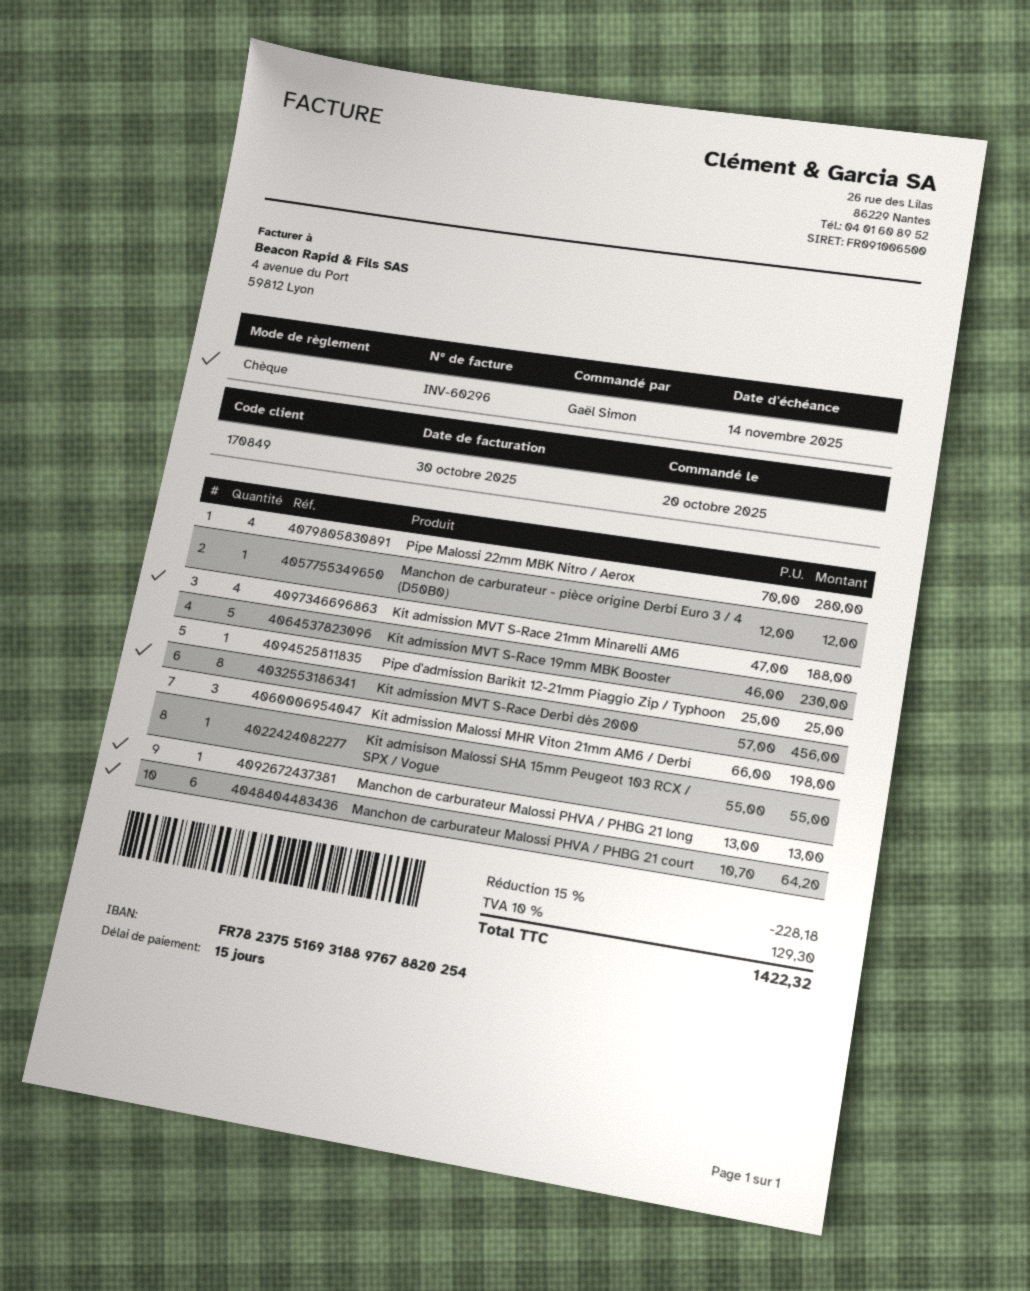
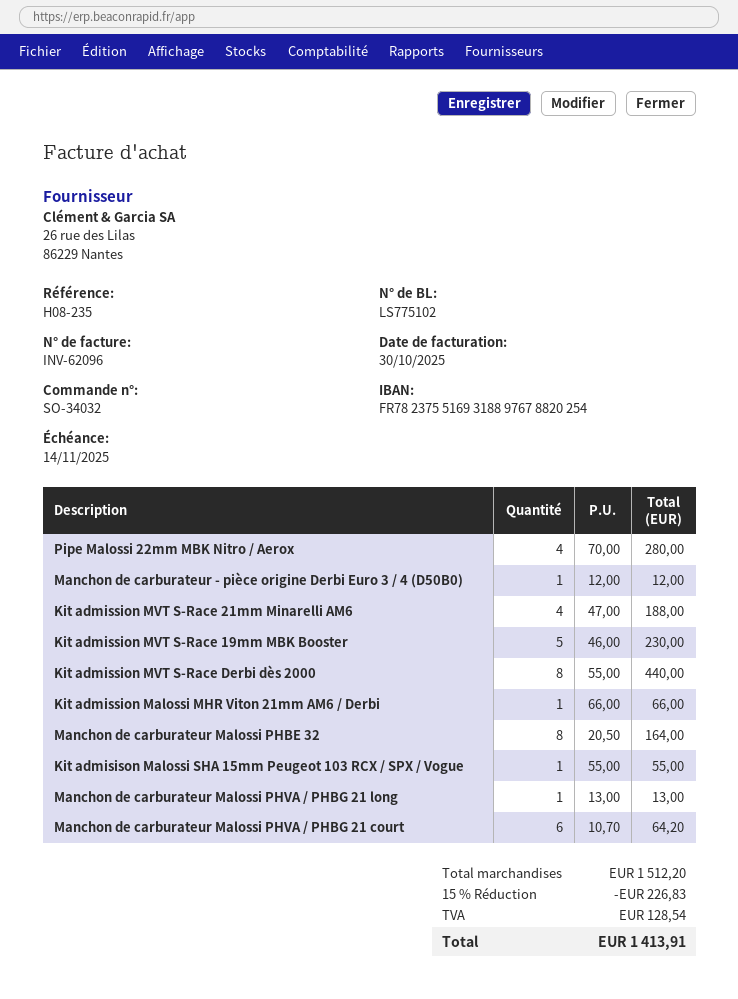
invoice number: INV-60296 -> INV-62096
Pipe d'admission Barikit 12-21mm Piaggio Zip / Typhoon: 1 x 25.00 = 25.00 -> none
Kit admission MVT S-Race Derbi dès 2000: 8 x 57.00 = 456.00 -> 8 x 55.00 = 440.00
Kit admission Malossi MHR Viton 21mm AM6 / Derbi: 3 x 66.00 = 198.00 -> 1 x 66.00 = 66.00
Manchon de carburateur Malossi PHBE 32: none -> 8 x 20.50 = 164.00
discount: 15% = 228.18 -> 15% = 226.83
tax: 129.30 -> 128.54
total: 1422.32 -> 1413.91

